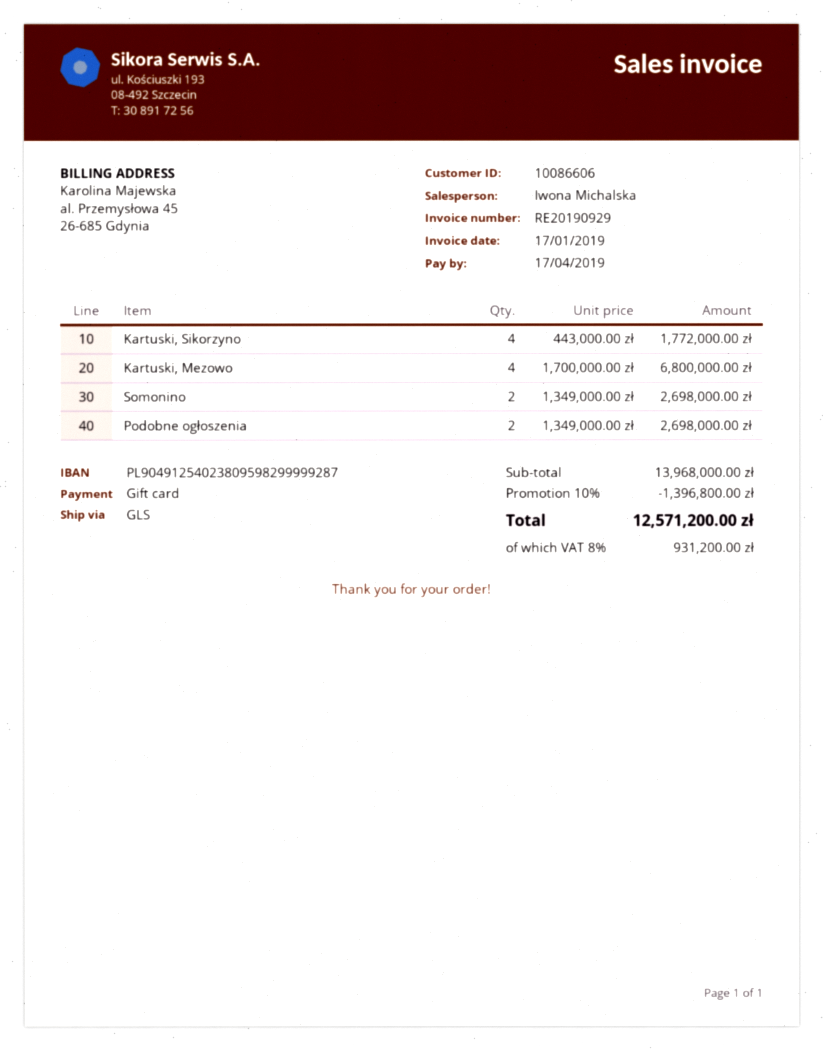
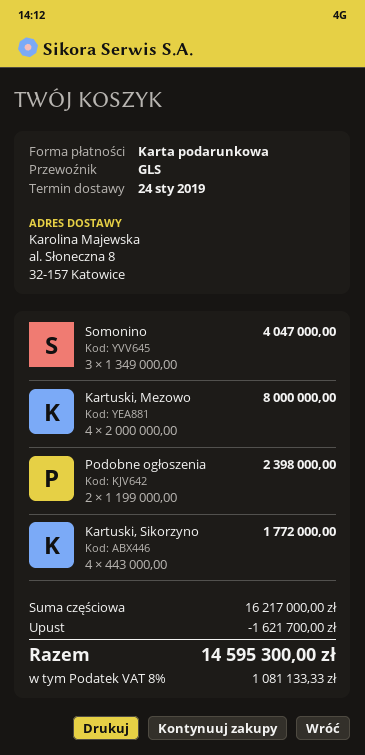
Kartuski, Mezowo: 4 x 1700000.00 = 6800000.00 -> 4 x 2000000.00 = 8000000.00
Somonino: 2 x 1349000.00 = 2698000.00 -> 3 x 1349000.00 = 4047000.00
Podobne ogłoszenia: 2 x 1349000.00 = 2698000.00 -> 2 x 1199000.00 = 2398000.00
subtotal: 13968000.00 -> 16217000.00
discount: 1396800.00 -> 1621700.00
tax: 8% = 931200.00 -> 8% = 1081133.33
total: 12571200.00 -> 14595300.00

